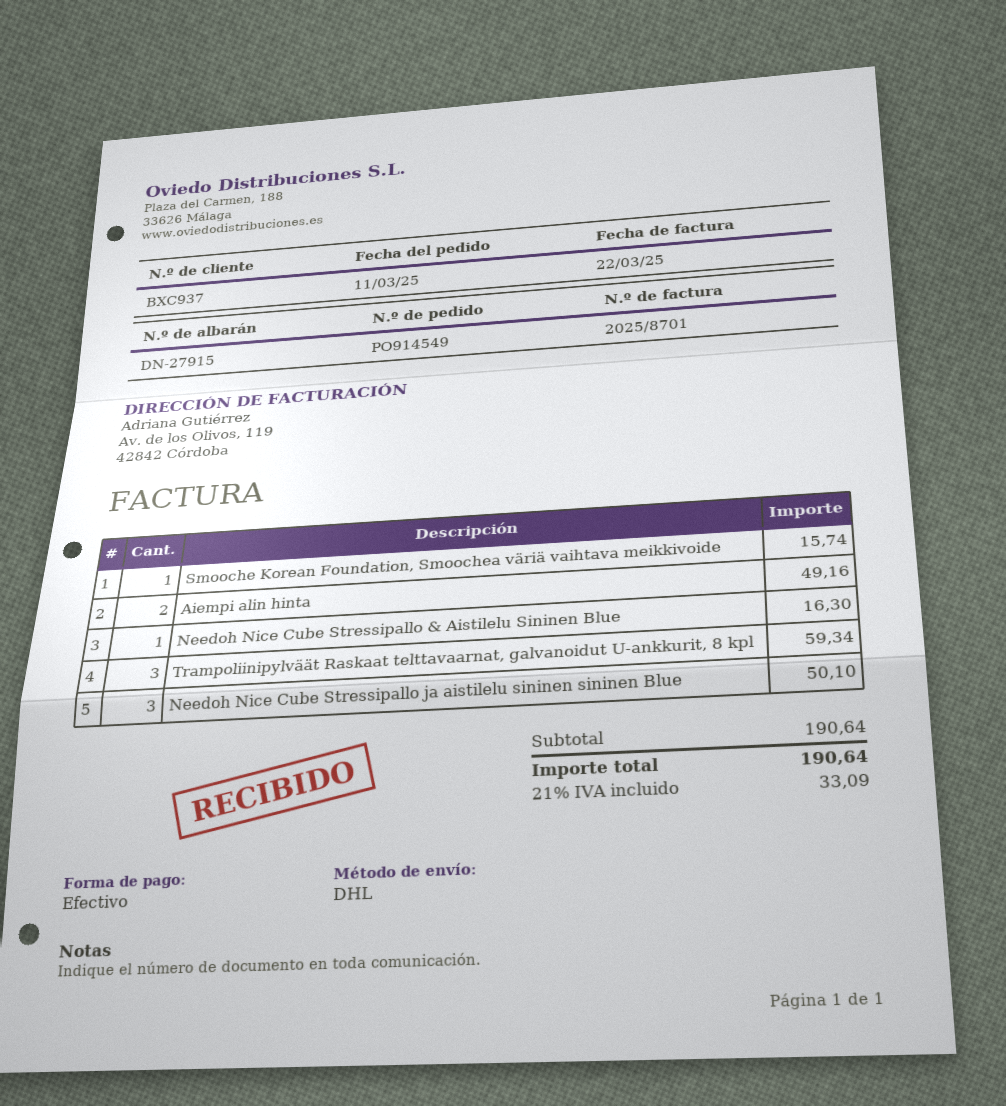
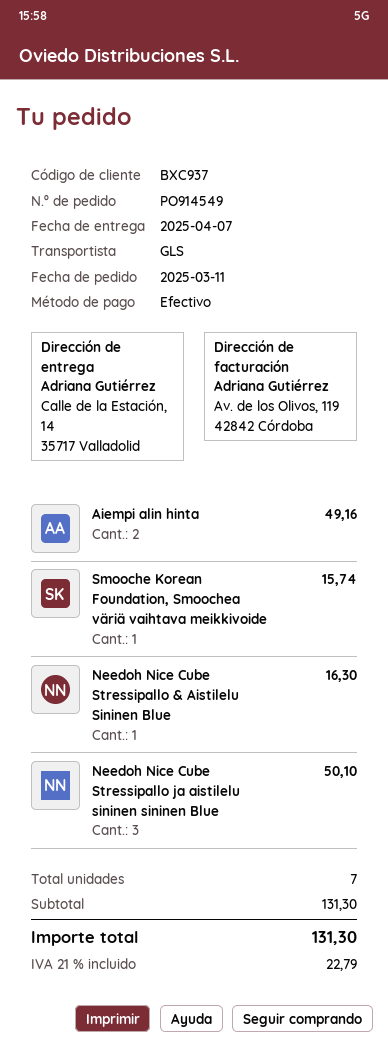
shipping method: DHL -> GLS
Trampoliinipylväät Raskaat telttavaarnat, galvanoidut U-ankkurit, 8 kpl: 3 for 59.34 -> none
subtotal: 190.64 -> 131.30
tax: 21% = 33.09 -> 21% = 22.79
total: 190.64 -> 131.30

